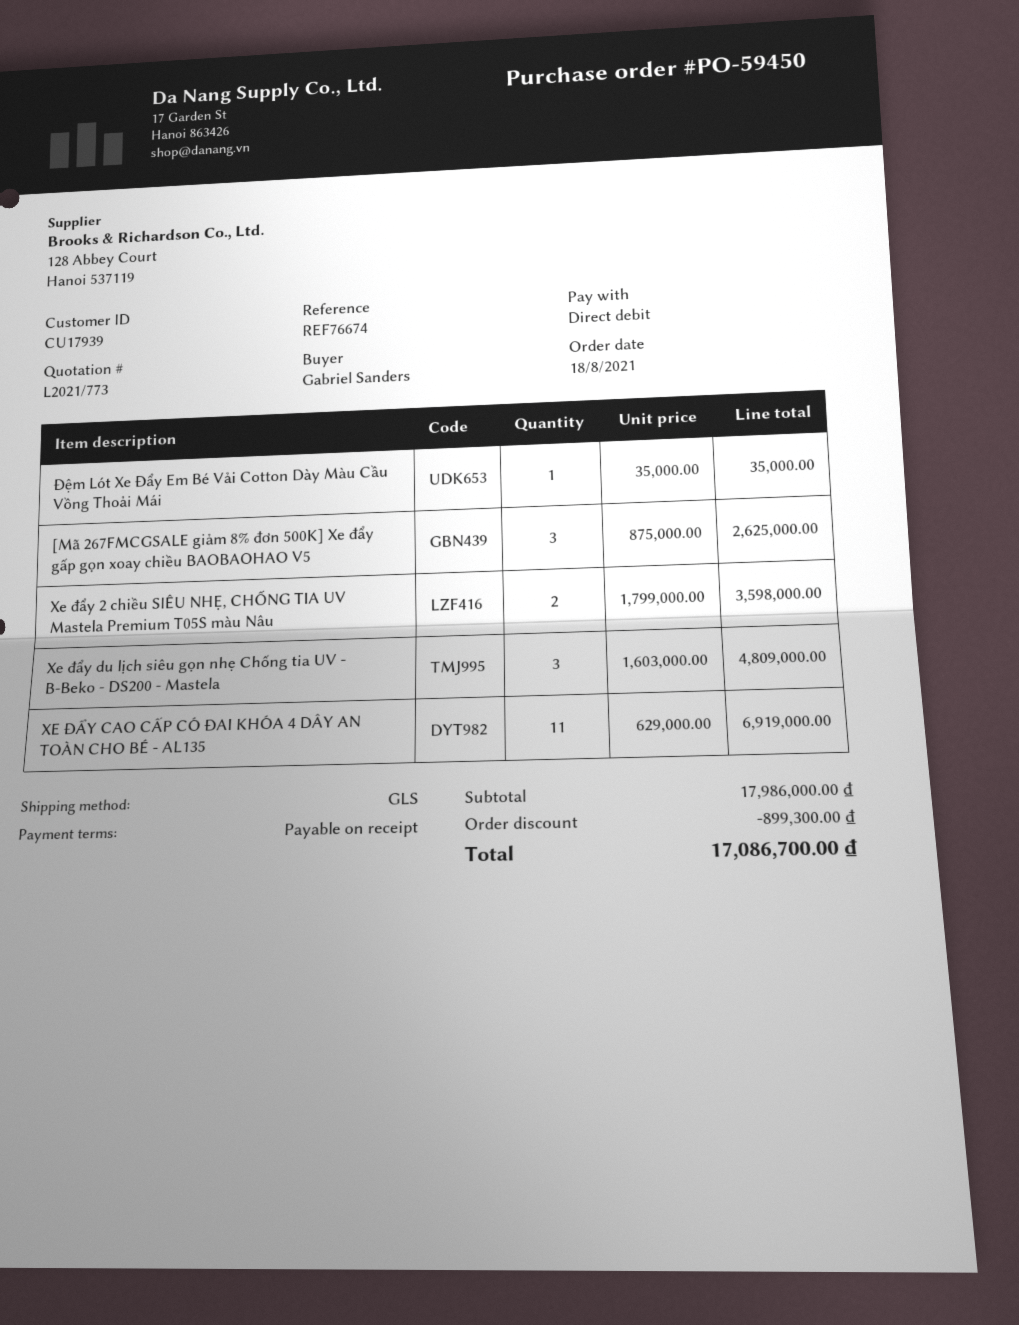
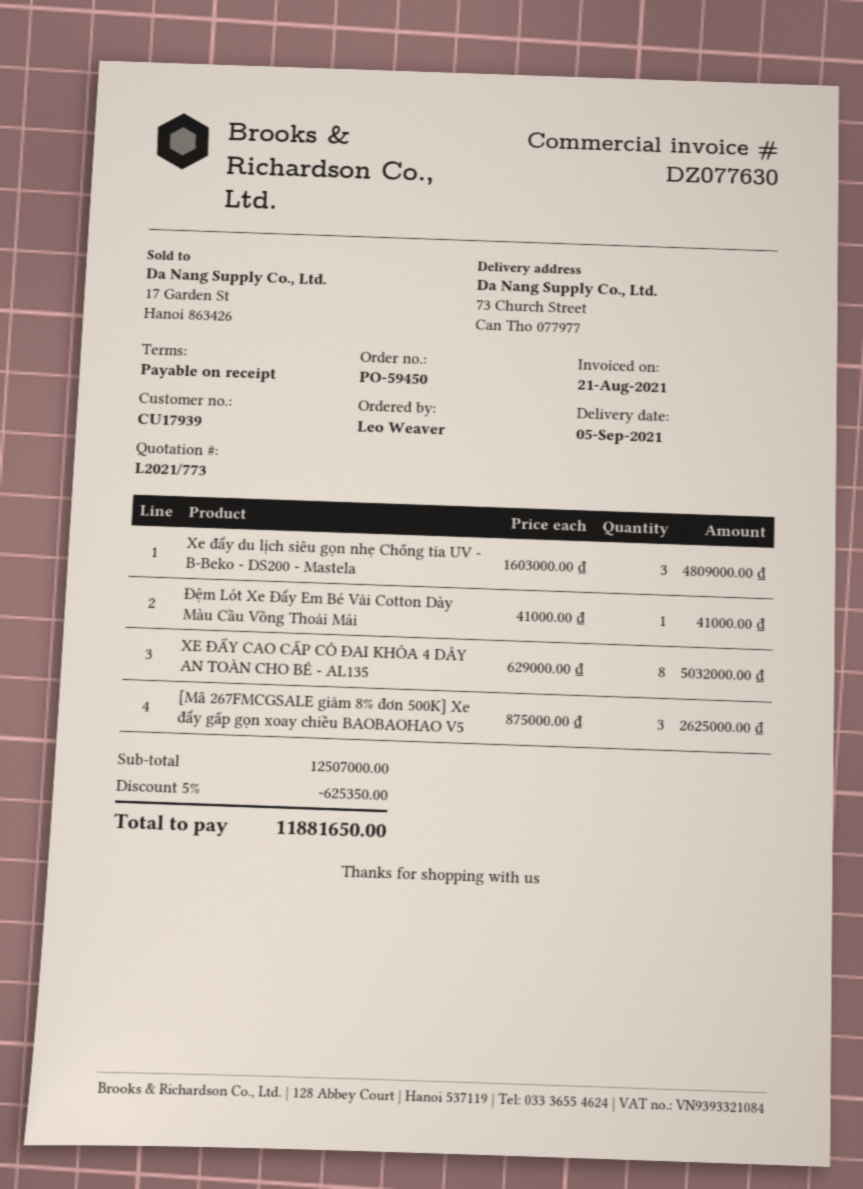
ordered by: Gabriel Sanders -> Leo Weaver
Đệm Lót Xe Đẩy Em Bé Vải Cotton Dày Màu Cầu Vồng Thoải Mái: 1 x 35000.00 = 35000.00 -> 1 x 41000.00 = 41000.00
Xe đẩy 2 chiều SIÊU NHẸ, CHỐNG TIA UV Mastela Premium T05S màu Nâu: 2 x 1799000.00 = 3598000.00 -> none
XE ĐẨY CAO CẤP CÓ ĐAI KHÓA 4 DÂY AN TOÀN CHO BÉ - AL135: 11 x 629000.00 = 6919000.00 -> 8 x 629000.00 = 5032000.00
subtotal: 17986000.00 -> 12507000.00
discount: 899300.00 -> 625350.00
total: 17086700.00 -> 11881650.00

